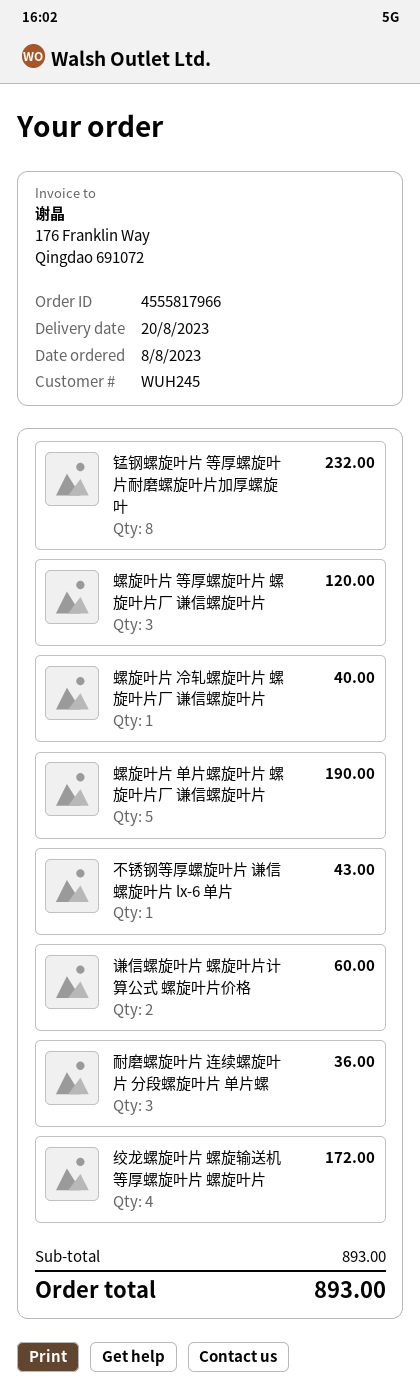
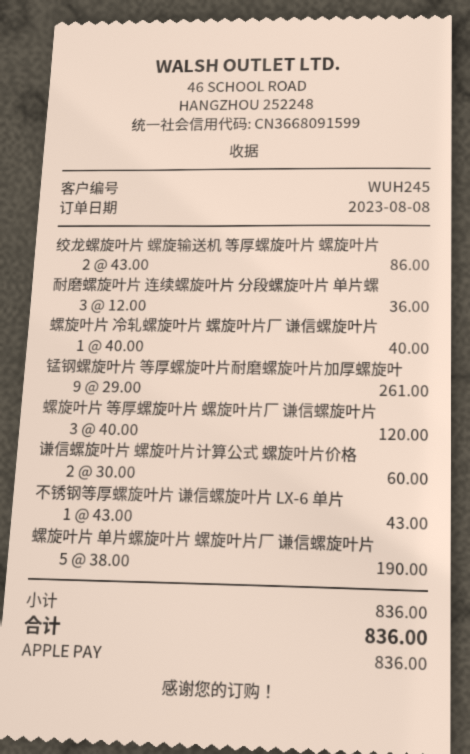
锰钢螺旋叶片 等厚螺旋叶片耐磨螺旋叶片加厚螺旋叶: 8 for 232.00 -> 9 for 261.00
绞龙螺旋叶片 螺旋输送机 等厚螺旋叶片 螺旋叶片: 4 for 172.00 -> 2 for 86.00
subtotal: 893.00 -> 836.00
total: 893.00 -> 836.00

